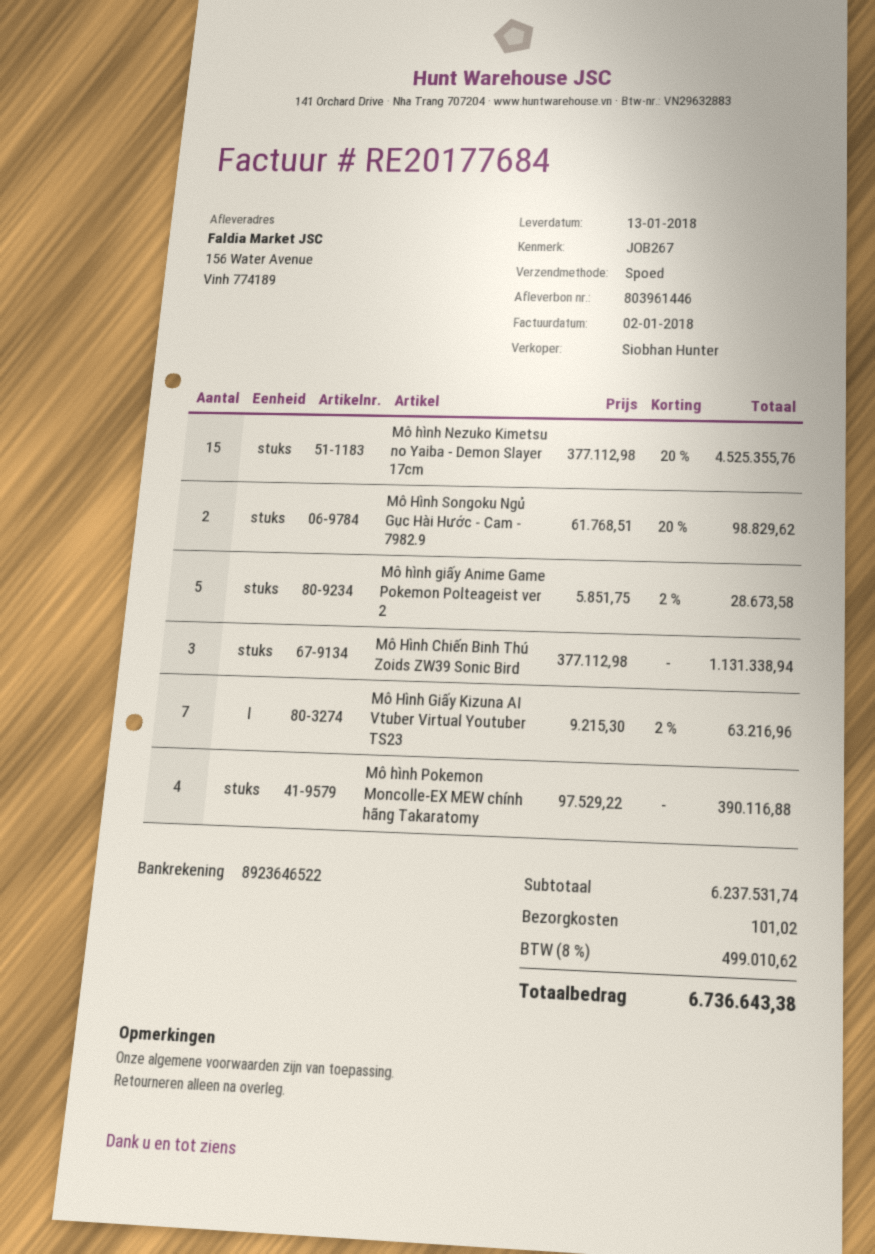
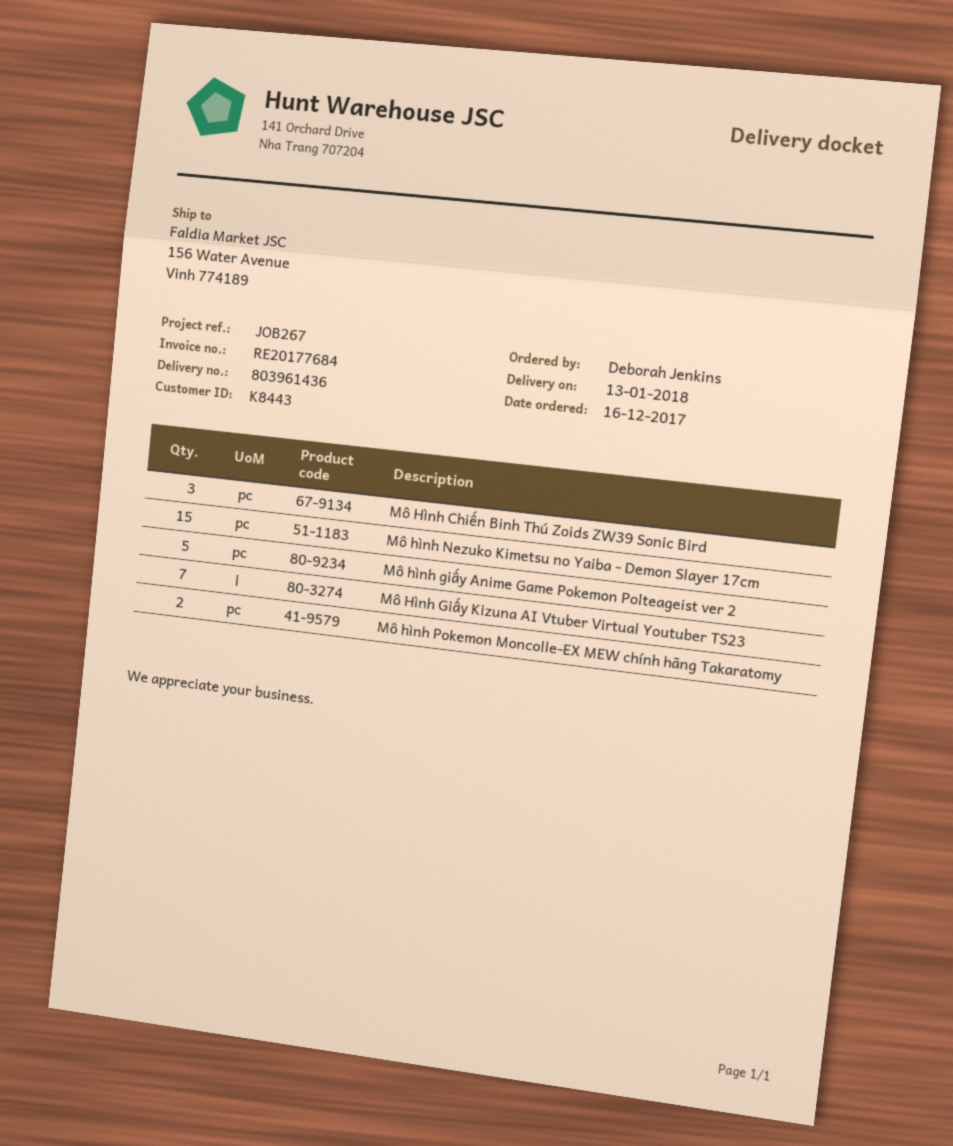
delivery note number: 803961446 -> 803961436
Mô Hình Songoku Ngủ Gục Hài Hước - Cam - 7982.9: 2 -> none
Mô hình Pokemon Moncolle-EX MEW chính hãng Takaratomy: 4 -> 2

